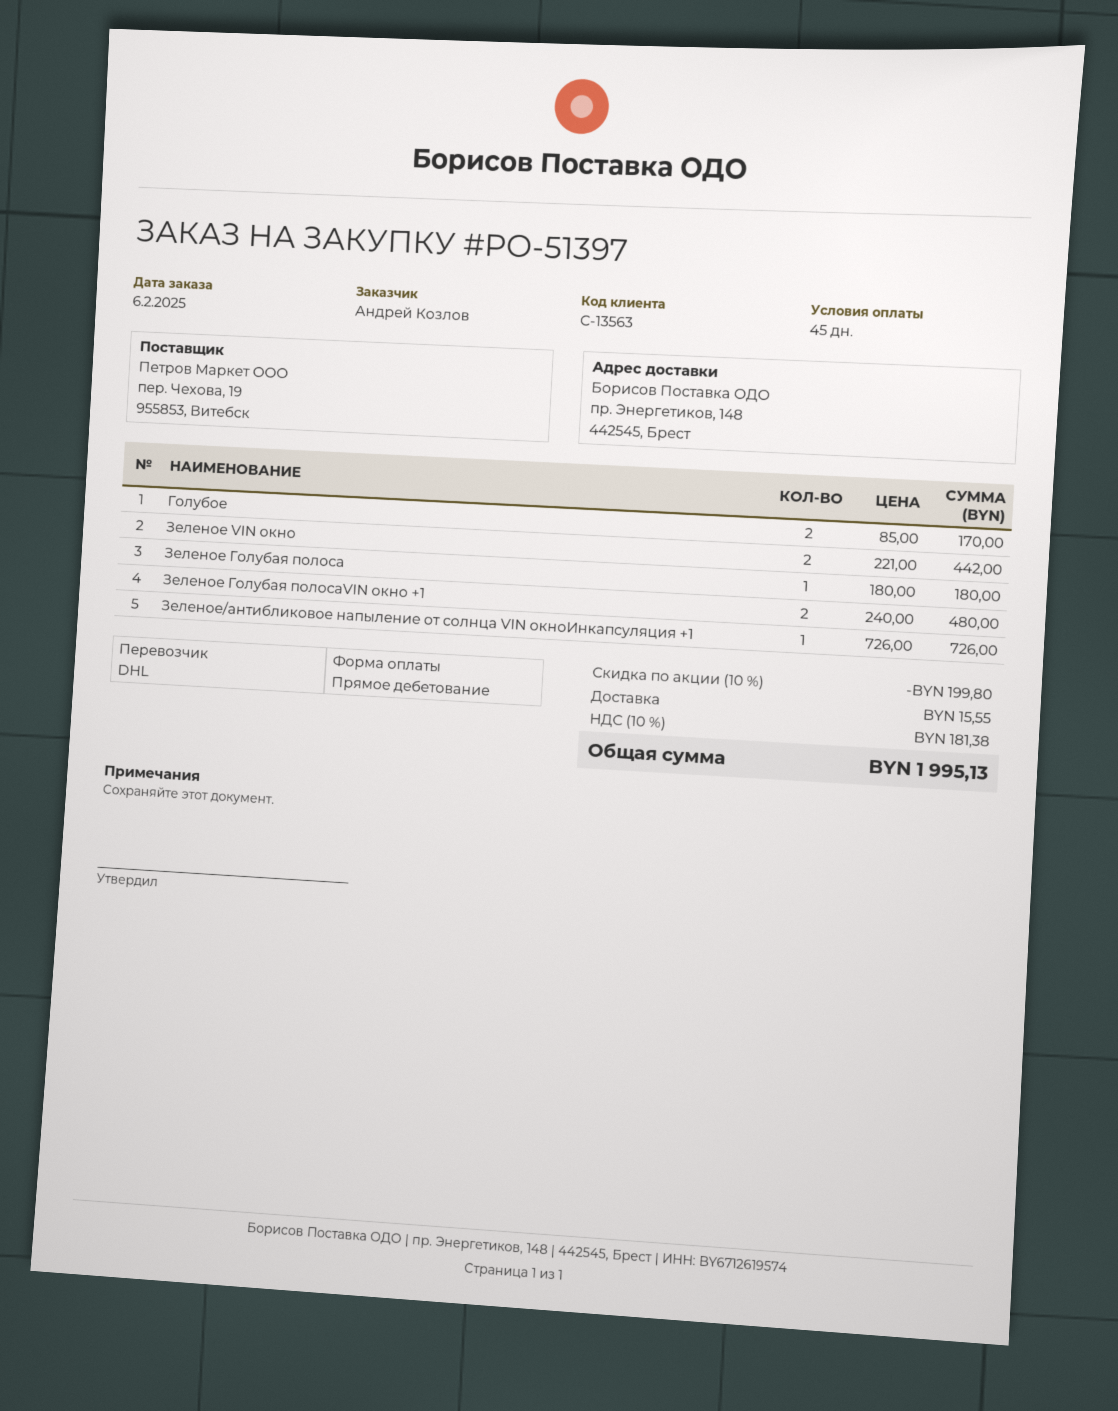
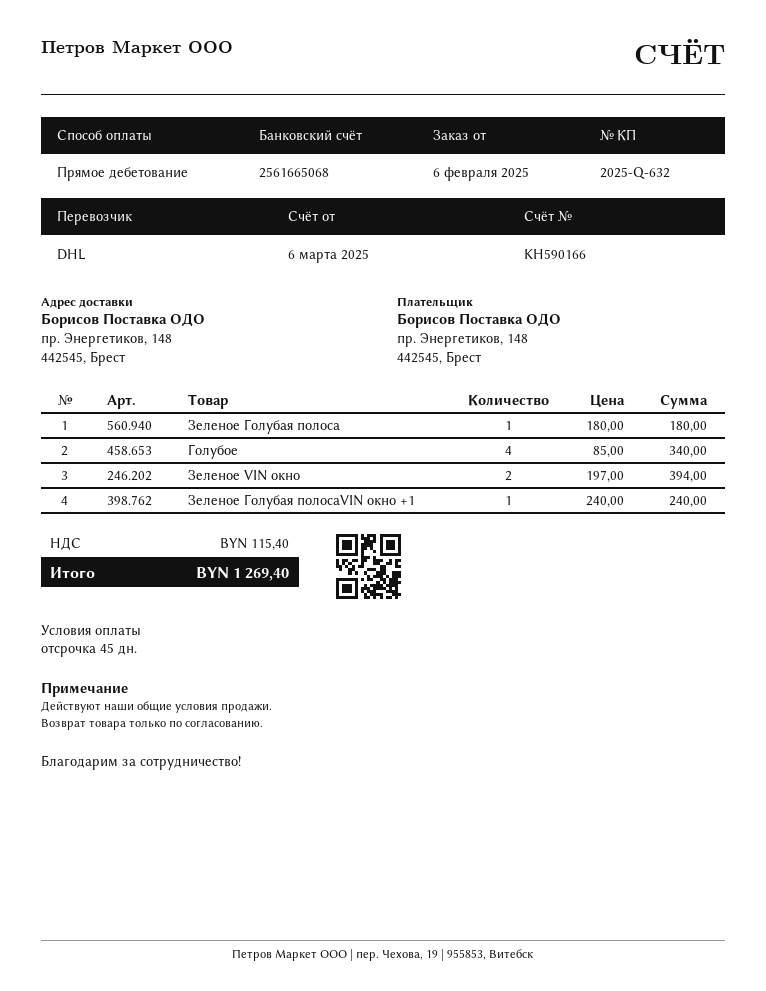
Голубое: 2 x 85.00 = 170.00 -> 4 x 85.00 = 340.00
Зеленое VIN окно: 2 x 221.00 = 442.00 -> 2 x 197.00 = 394.00
Зеленое Голубая полосаVIN окно +1: 2 x 240.00 = 480.00 -> 1 x 240.00 = 240.00
Зеленое/антибликовое напыление от солнца VIN окноИнкапсуляция +1: 1 x 726.00 = 726.00 -> none
discount: 10% = 199.80 -> none
shipping: 15.55 -> none
tax: 181.38 -> 115.40
total: 1995.13 -> 1269.40

